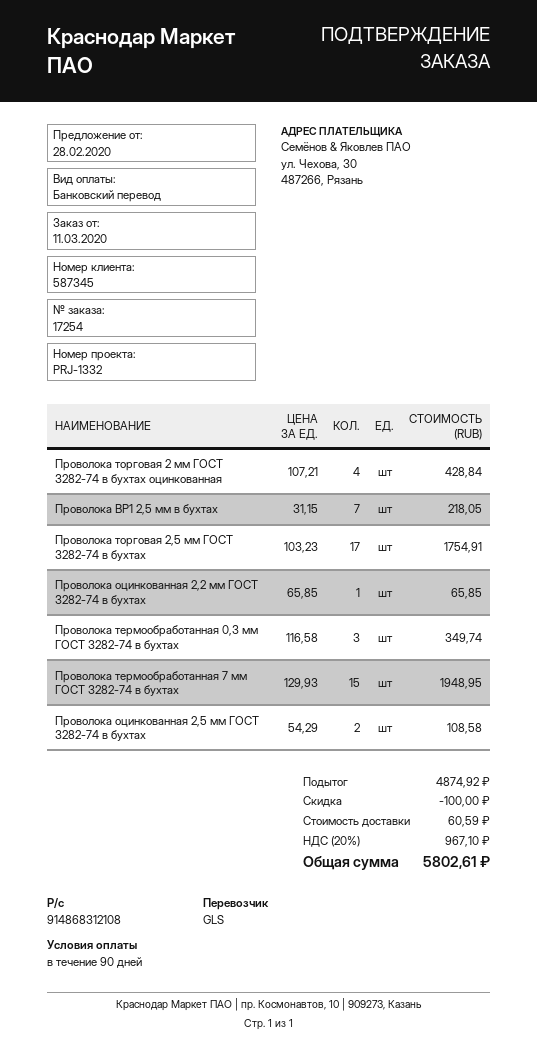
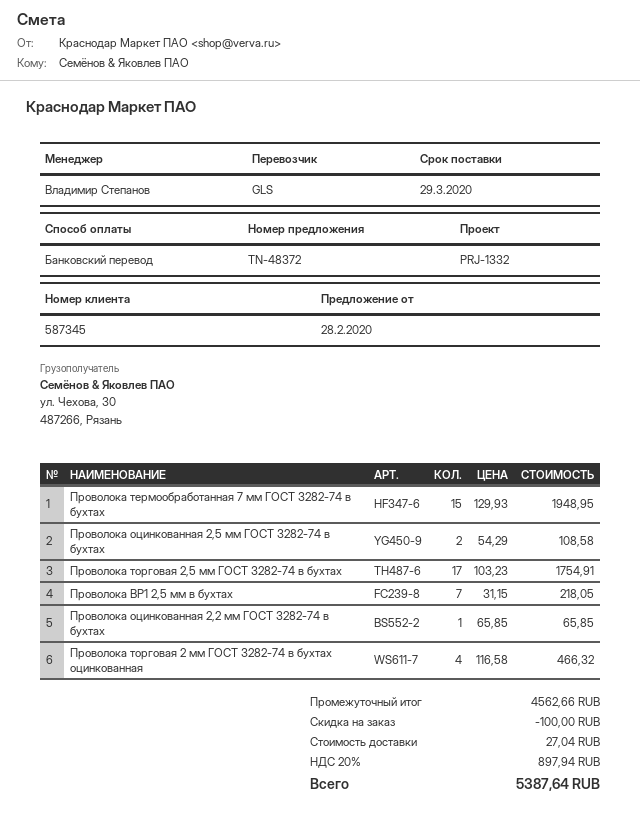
Проволока торговая 2 мм ГОСТ 3282-74 в бухтах оцинкованная: 4 x 107.21 = 428.84 -> 4 x 116.58 = 466.32
Проволока термообработанная 0,3 мм ГОСТ 3282-74 в бухтах: 3 x 116.58 = 349.74 -> none
subtotal: 4874.92 -> 4562.66
shipping: 60.59 -> 27.04
tax: 20% = 967.10 -> 20% = 897.94
total: 5802.61 -> 5387.64

